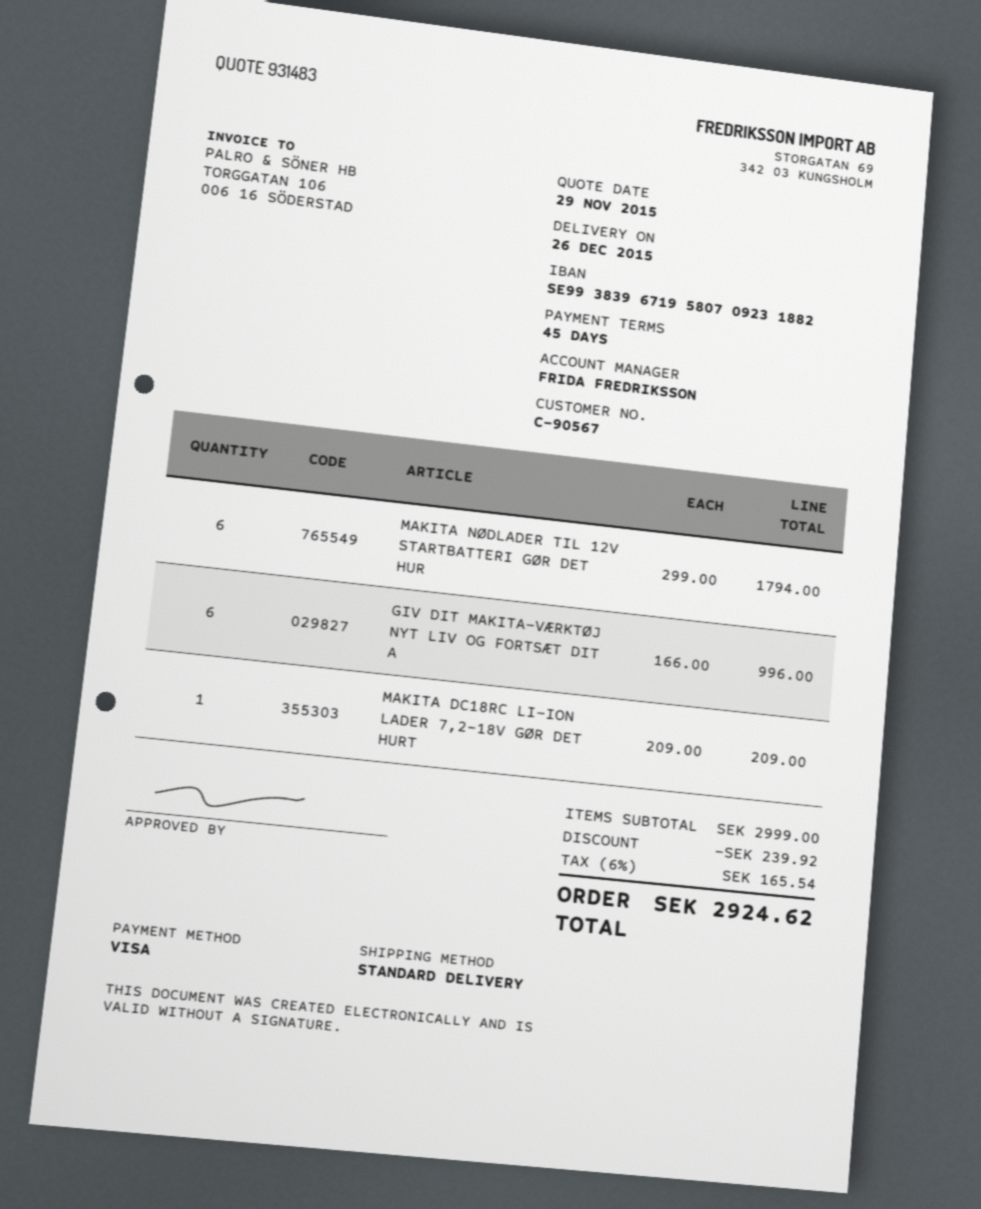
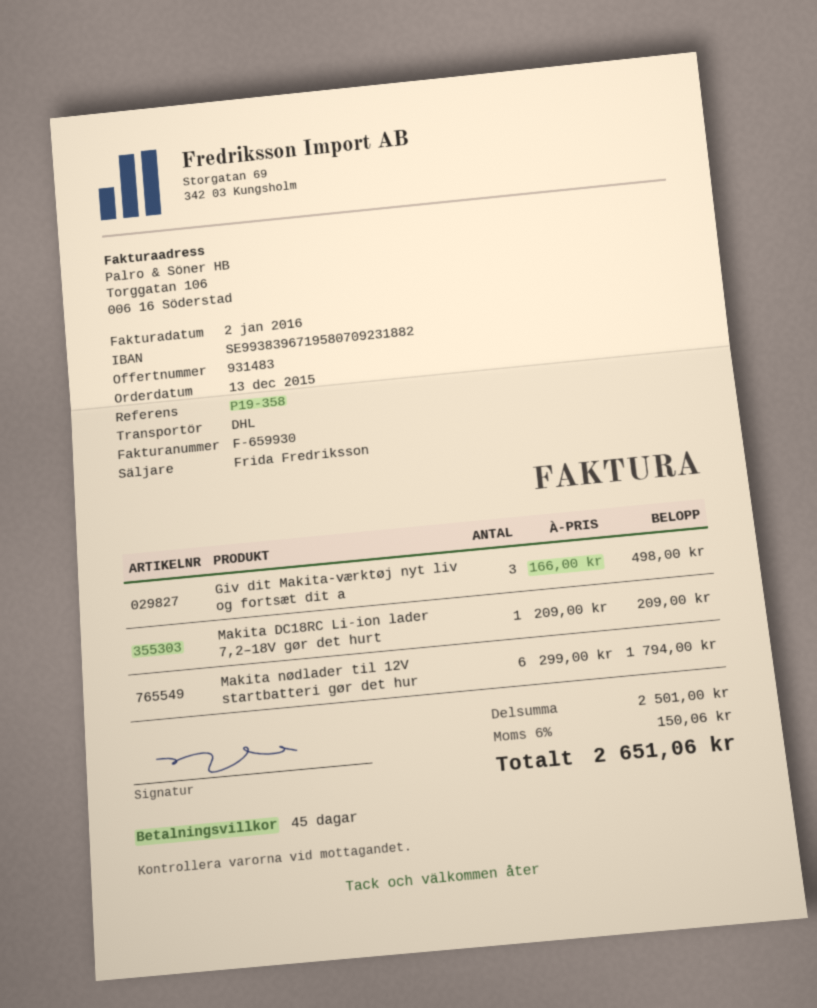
shipping method: standard -> DHL
GIV DIT MAKITA-VÆRKTØJ NYT LIV OG FORTSÆT DIT A: 6 x 166.00 = 996.00 -> 3 x 166.00 = 498.00
subtotal: 2999.00 -> 2501.00
discount: 239.92 -> none
tax: 6% = 165.54 -> 6% = 150.06
total: 2924.62 -> 2651.06

